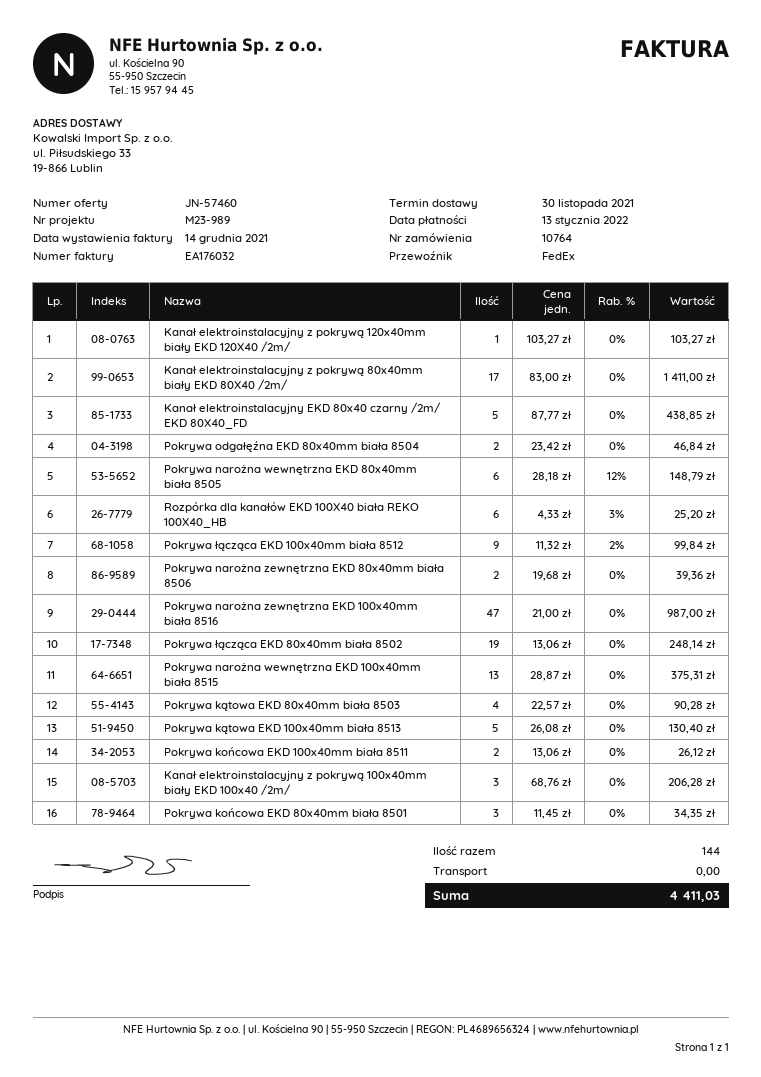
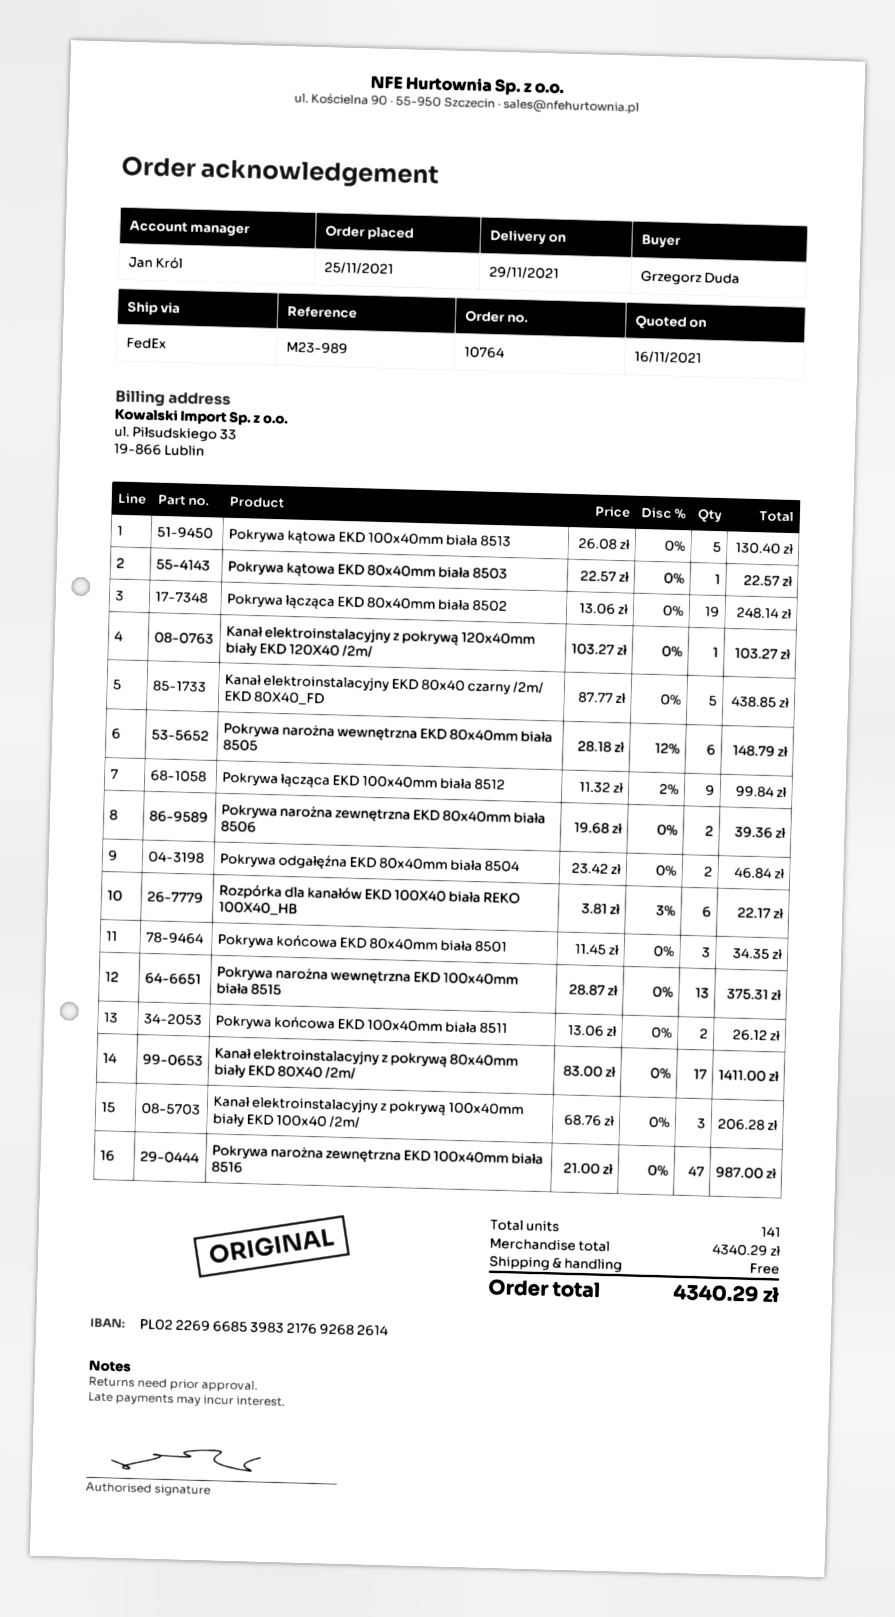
delivery date: 2021-11-30 -> 2021-11-29
Rozpórka dla kanałów EKD 100X40 biała REKO 100X40_HB: 6 x 4.33 - 3% = 25.20 -> 6 x 3.81 - 3% = 22.17
Pokrywa kątowa EKD 80x40mm biała 8503: 4 x 22.57 = 90.28 -> 1 x 22.57 = 22.57
total quantity: 144 -> 141
total: 4411.03 -> 4340.29

